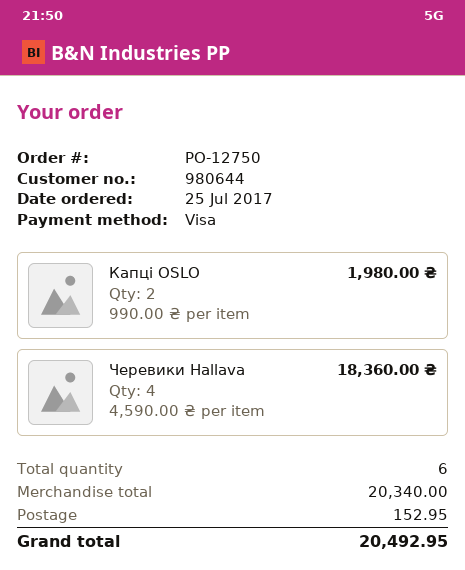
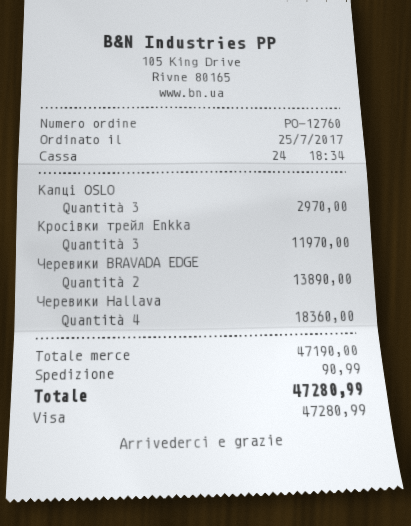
order number: PO-12750 -> PO-12760
Капці OSLO: 2 for 1980.00 -> 3 for 2970.00
Кросівки трейл Enkka: none -> 3 for 11970.00
Черевики BRAVADA EDGE: none -> 2 for 13890.00
subtotal: 20340.00 -> 47190.00
shipping: 152.95 -> 90.99
total: 20492.95 -> 47280.99

